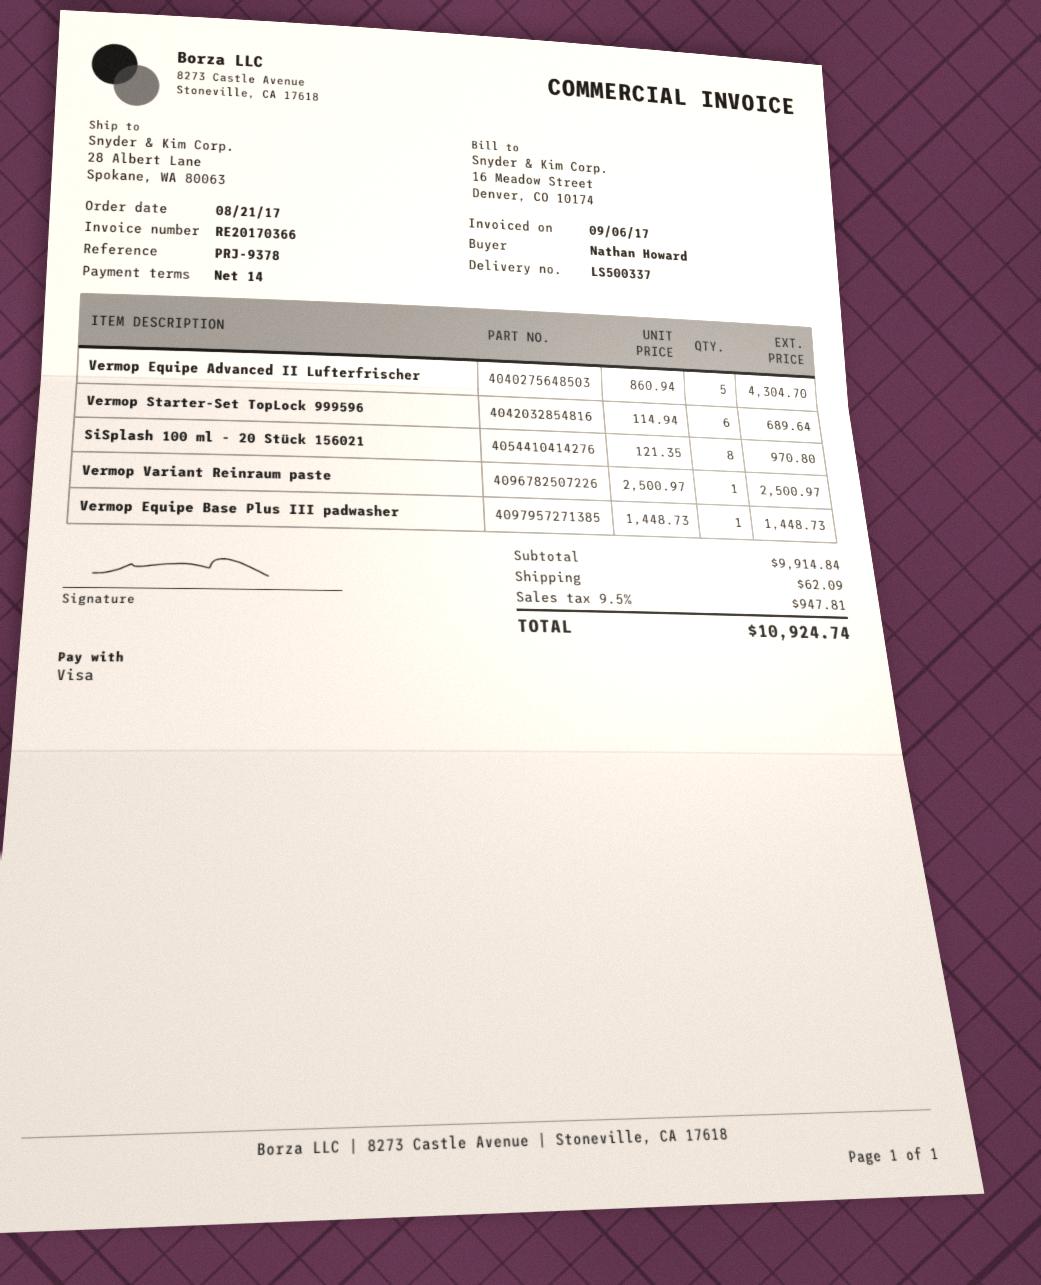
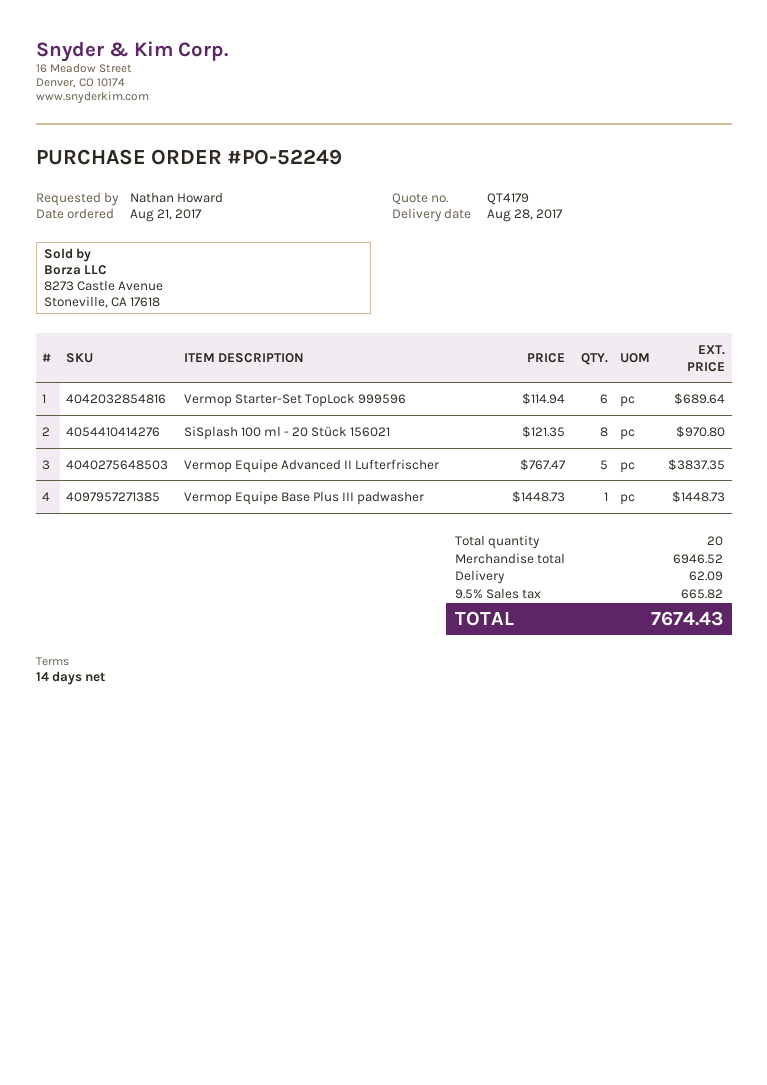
Vermop Equipe Advanced II Lufterfrischer: 5 x 860.94 = 4304.70 -> 5 x 767.47 = 3837.35
Vermop Variant Reinraum paste: 1 x 2500.97 = 2500.97 -> none
subtotal: 9914.84 -> 6946.52
tax: 9.5% = 947.81 -> 9.5% = 665.82
total: 10924.74 -> 7674.43

